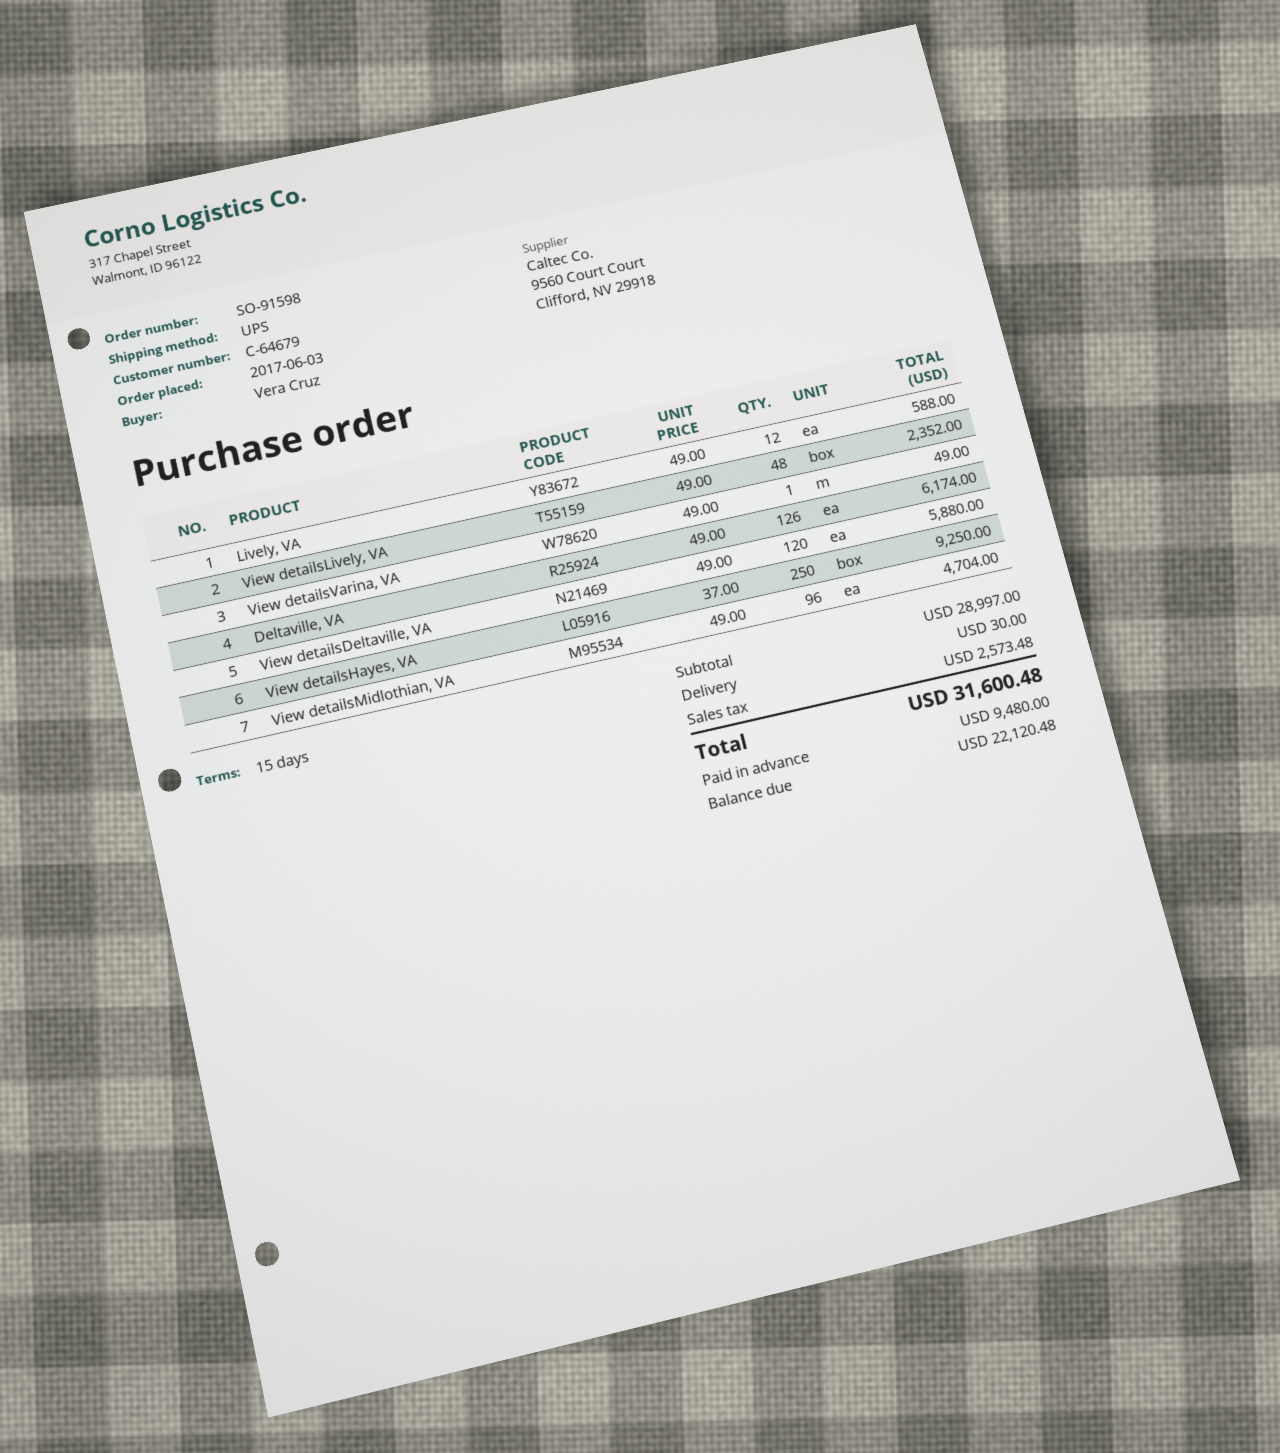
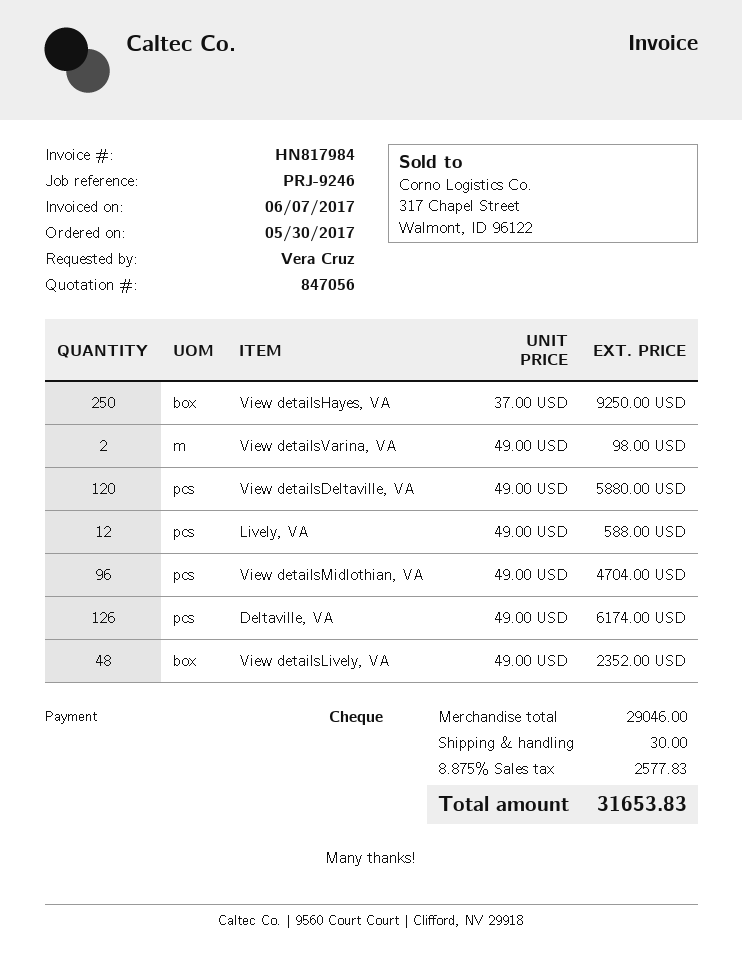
order date: 2017-06-03 -> 2017-05-30
View detailsVarina, VA: 1 x 49.00 = 49.00 -> 2 x 49.00 = 98.00
subtotal: 28997.00 -> 29046.00
tax: 2573.48 -> 2577.83
total: 31600.48 -> 31653.83

